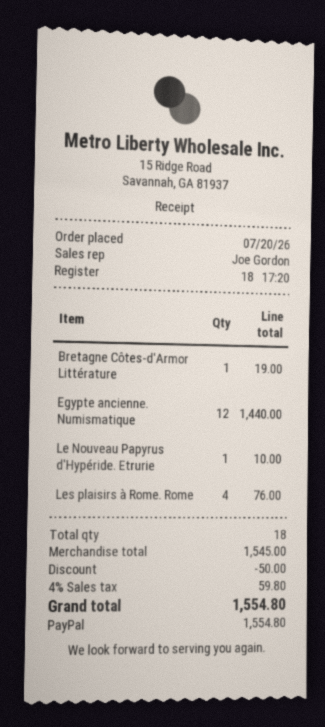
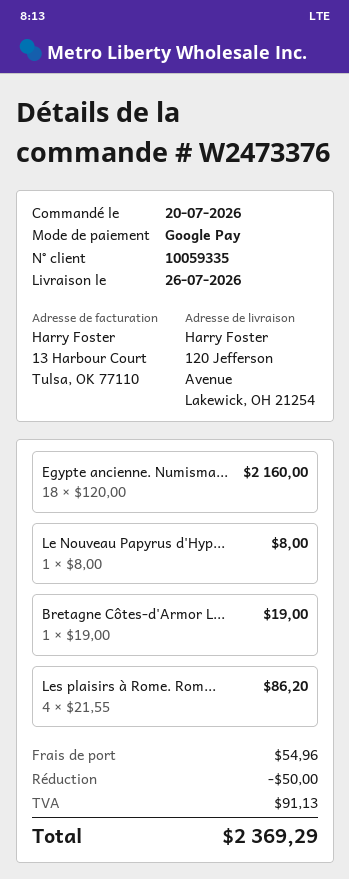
payment method: PayPal -> Google Pay
Egypte ancienne. Numismatique: 12 for 1440.00 -> 18 for 2160.00
Le Nouveau Papyrus d'Hypéride. Etrurie: 1 for 10.00 -> 1 for 8.00
Les plaisirs à Rome. Rome: 4 for 76.00 -> 4 for 86.20
shipping: none -> 54.96
tax: 59.80 -> 91.13
total: 1554.80 -> 2369.29

